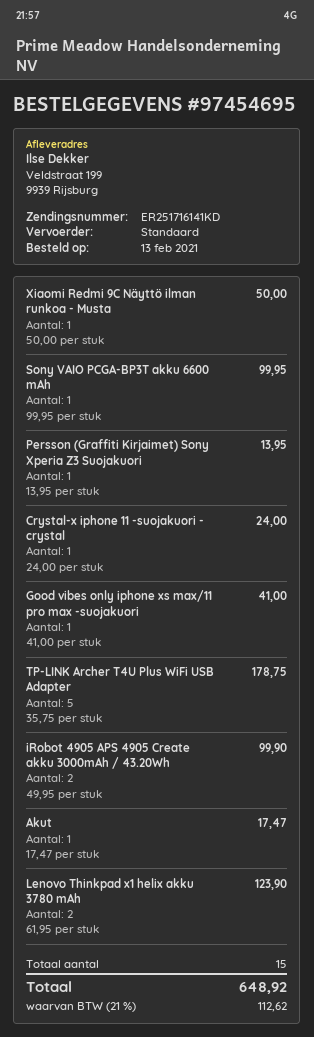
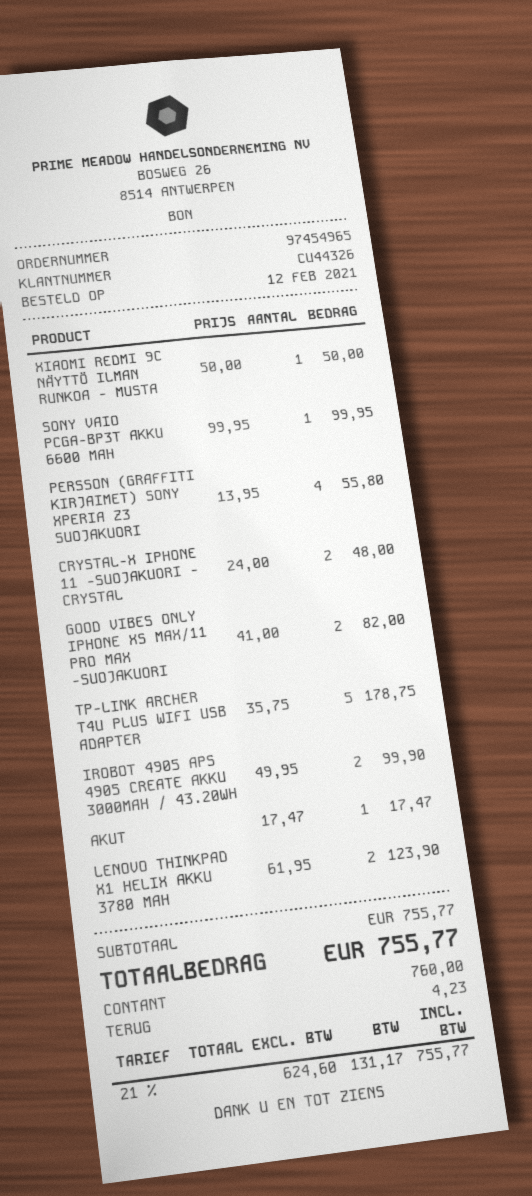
order number: 97454695 -> 97454965
order date: 2021-02-13 -> 2021-02-12
Persson (Graffiti Kirjaimet) Sony Xperia Z3 Suojakuori: 1 x 13.95 = 13.95 -> 4 x 13.95 = 55.80
Crystal-x iphone 11 -suojakuori - crystal: 1 x 24.00 = 24.00 -> 2 x 24.00 = 48.00
Good vibes only iphone xs max/11 pro max -suojakuori: 1 x 41.00 = 41.00 -> 2 x 41.00 = 82.00
tax: 21% = 112.62 -> 21% = 131.17
total: 648.92 -> 755.77

